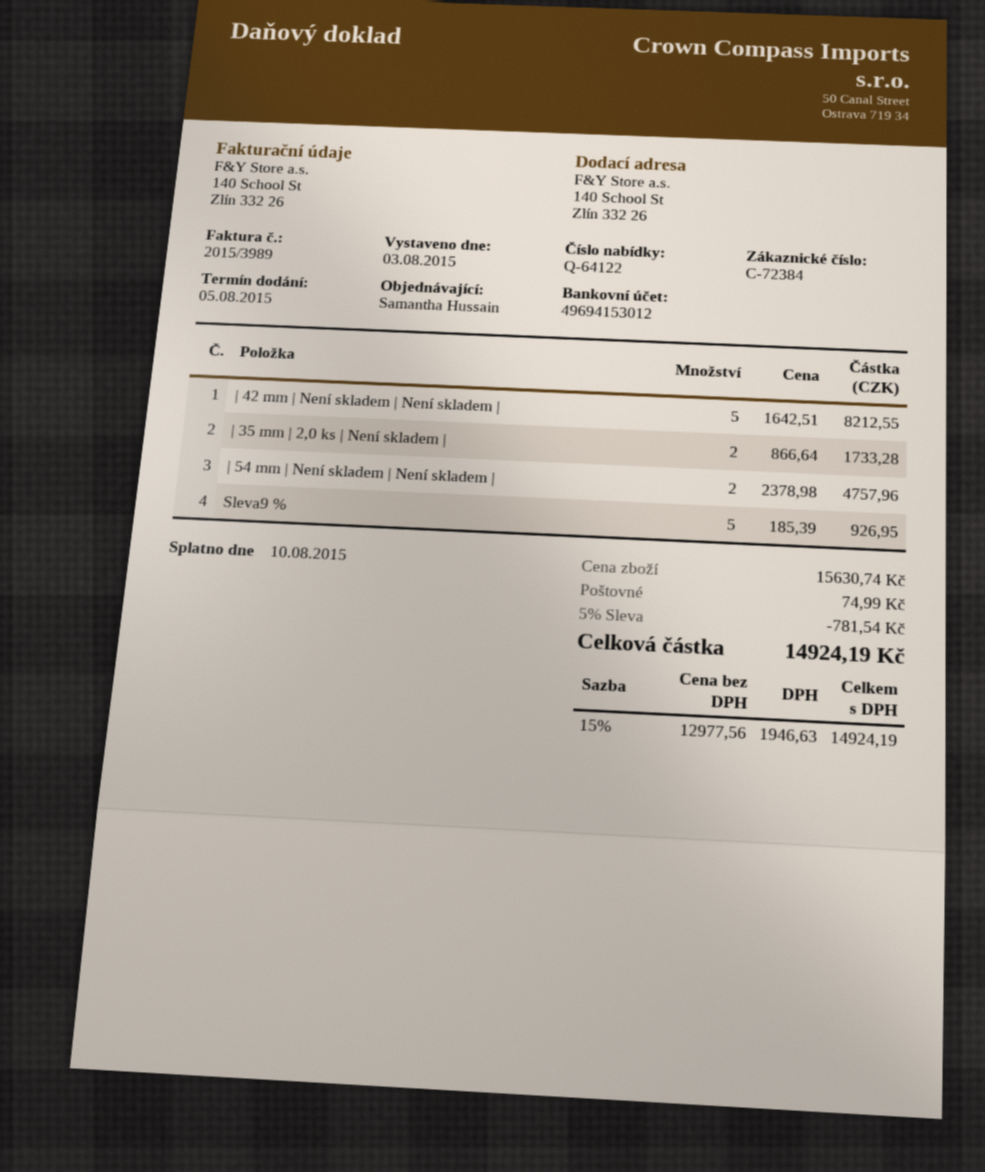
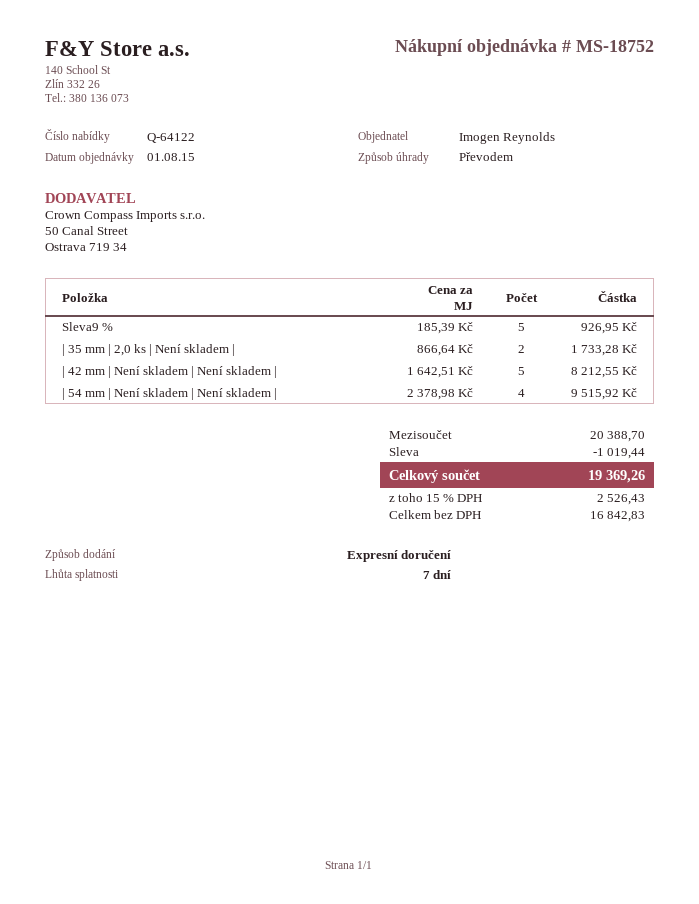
ordered by: Samantha Hussain -> Imogen Reynolds
| 54 mm | Není skladem | Není skladem |: 2 x 2378.98 = 4757.96 -> 4 x 2378.98 = 9515.92
subtotal: 15630.74 -> 20388.70
discount: 781.54 -> 1019.44
shipping: 74.99 -> none
net: 12977.56 -> 16842.83
tax: 15% = 1946.63 -> 15% = 2526.43
total: 14924.19 -> 19369.26

